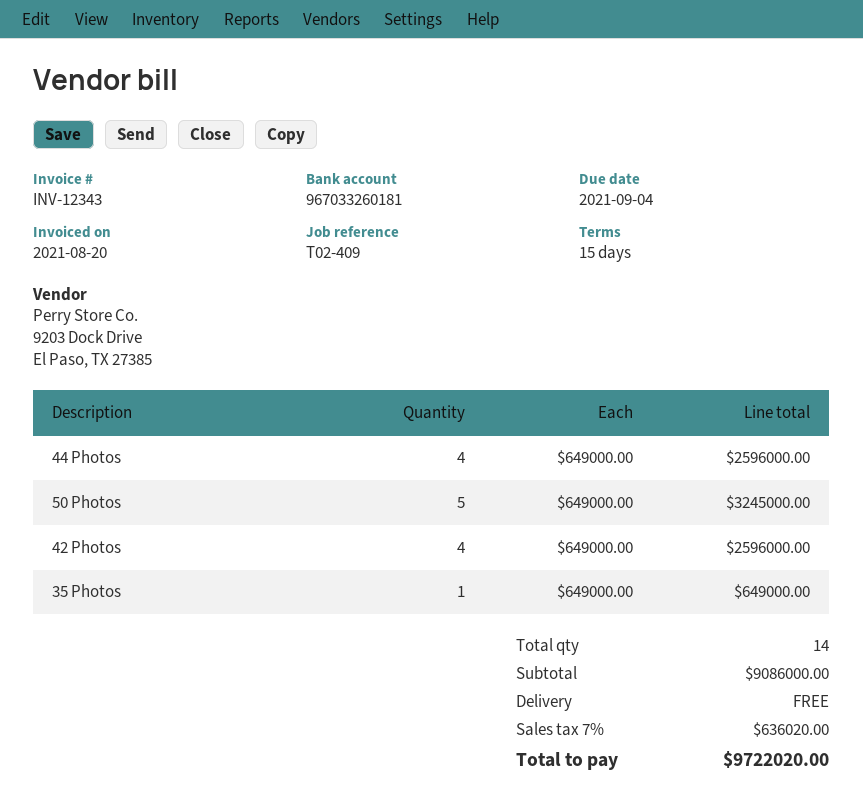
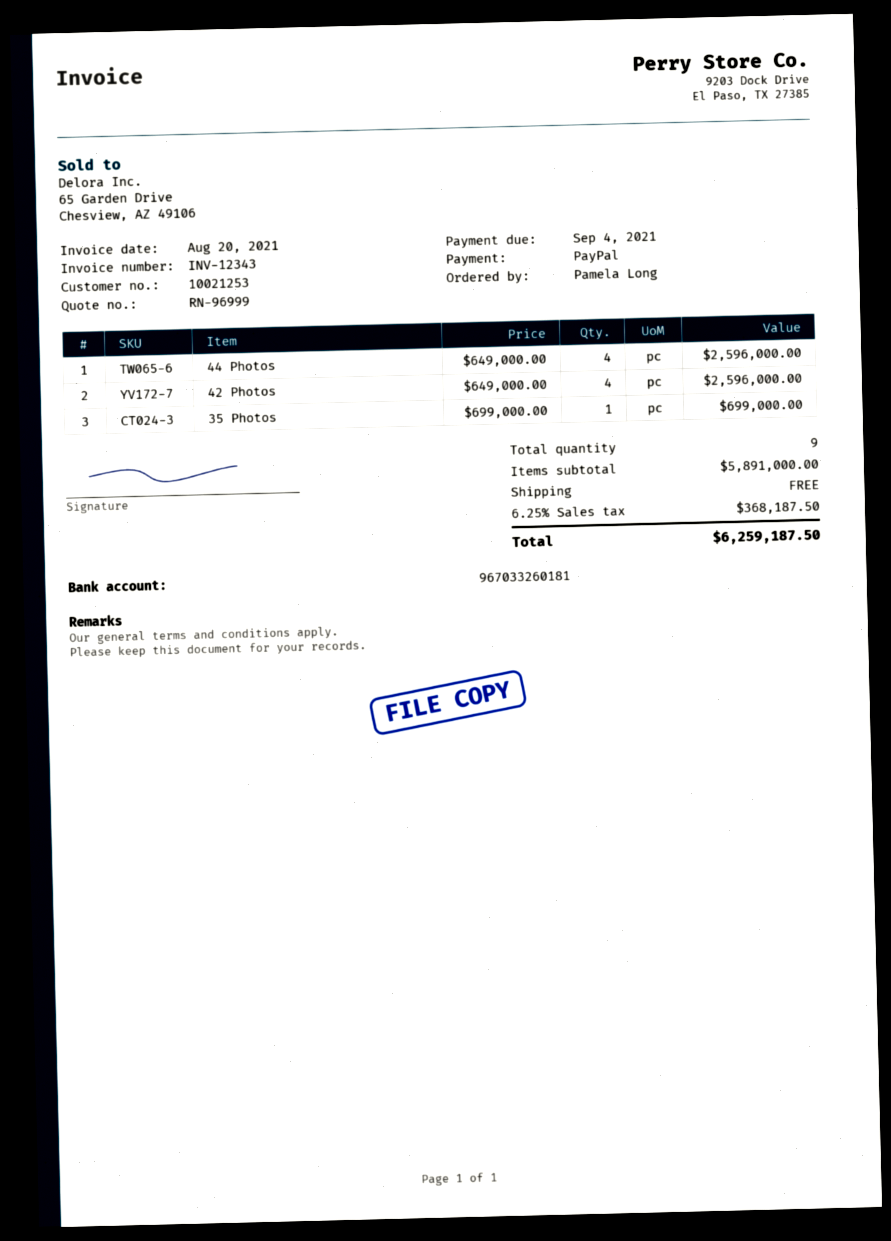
50 Photos: 5 x 649000.00 = 3245000.00 -> none
35 Photos: 1 x 649000.00 = 649000.00 -> 1 x 699000.00 = 699000.00
total quantity: 14 -> 9
subtotal: 9086000.00 -> 5891000.00
tax: 7% = 636020.00 -> 6.25% = 368187.50
total: 9722020.00 -> 6259187.50

